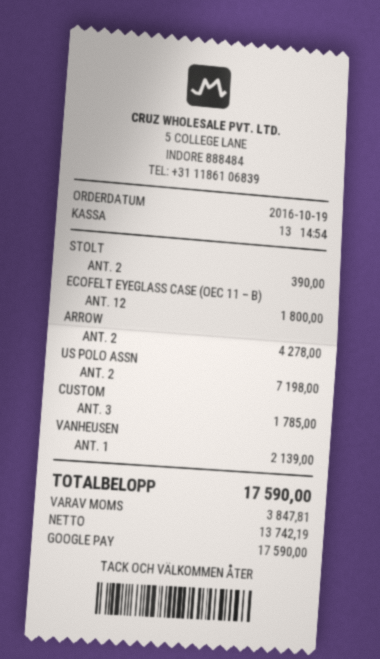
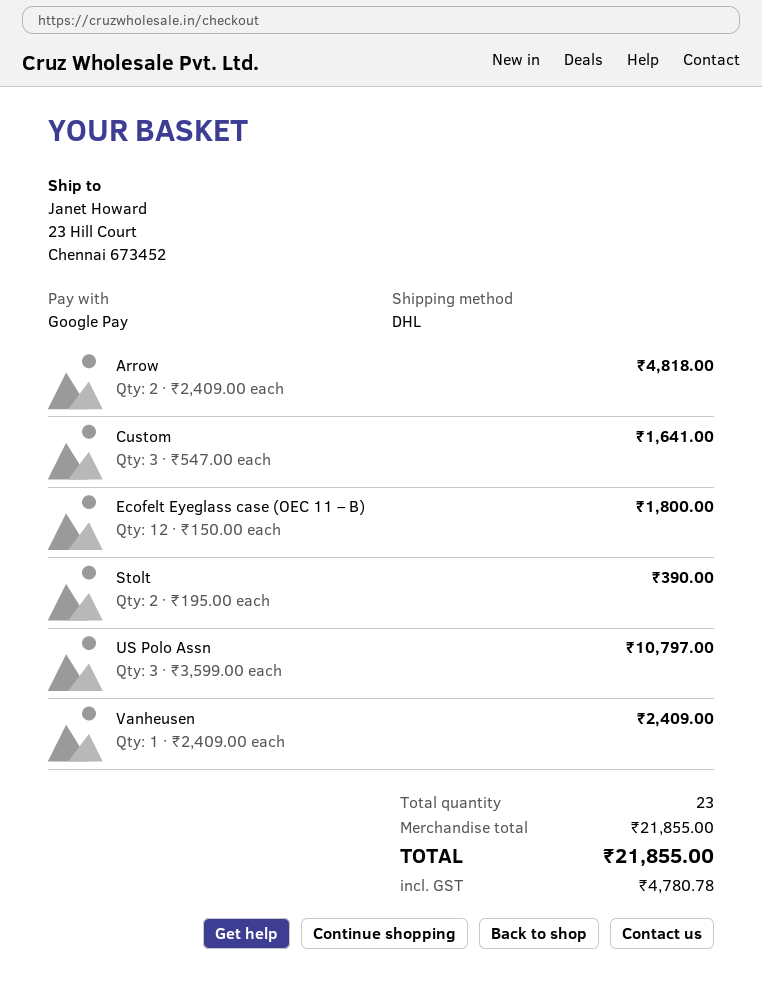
ARROW: 2 for 4278.00 -> 2 for 4818.00
US POLO ASSN: 2 for 7198.00 -> 3 for 10797.00
CUSTOM: 3 for 1785.00 -> 3 for 1641.00
VANHEUSEN: 1 for 2139.00 -> 1 for 2409.00
tax: 3847.81 -> 4780.78
total: 17590.00 -> 21855.00

